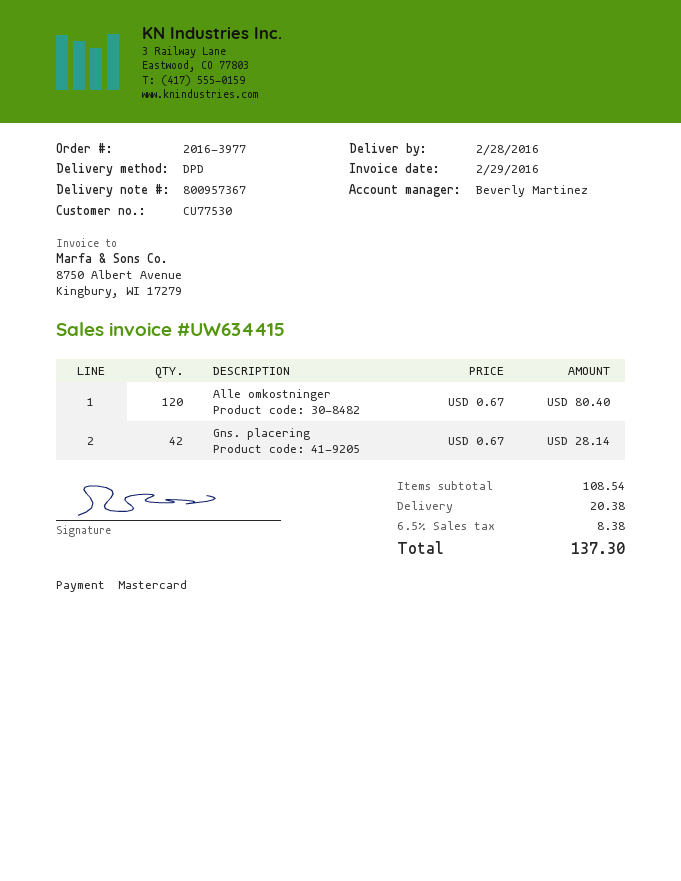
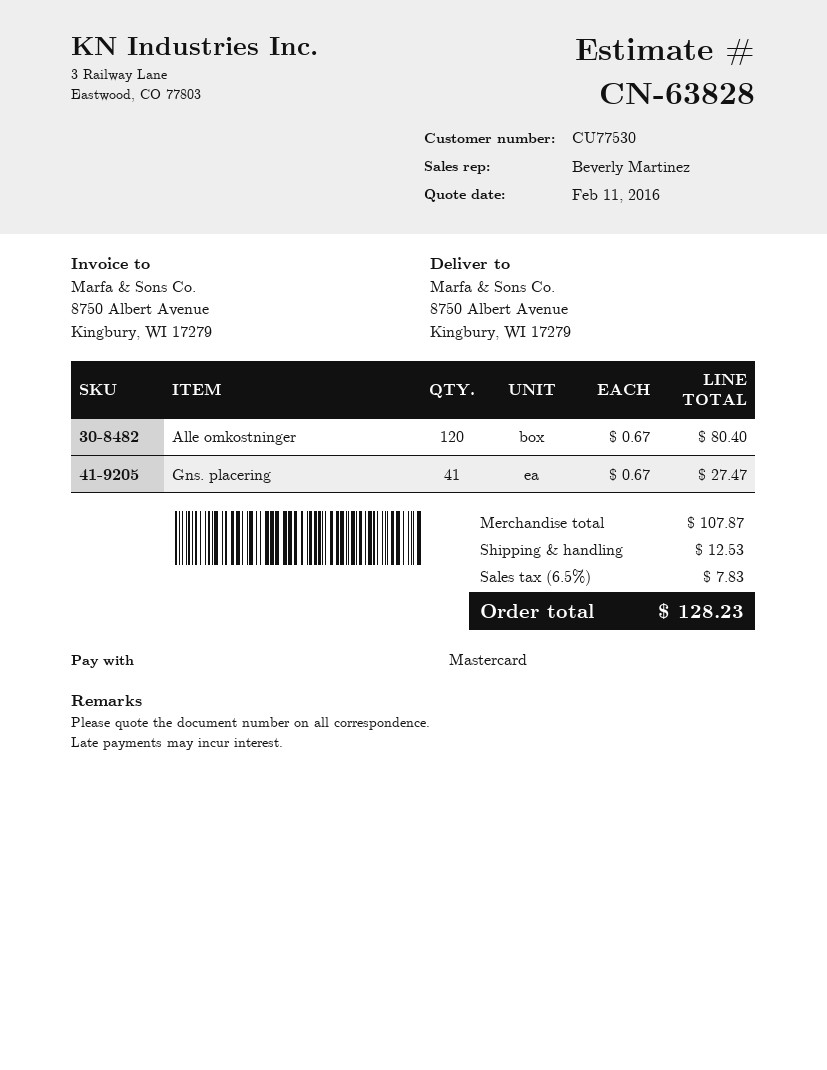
Gns. placering: 42 x 0.67 = 28.14 -> 41 x 0.67 = 27.47
subtotal: 108.54 -> 107.87
shipping: 20.38 -> 12.53
tax: 6.5% = 8.38 -> 6.5% = 7.83
total: 137.30 -> 128.23

